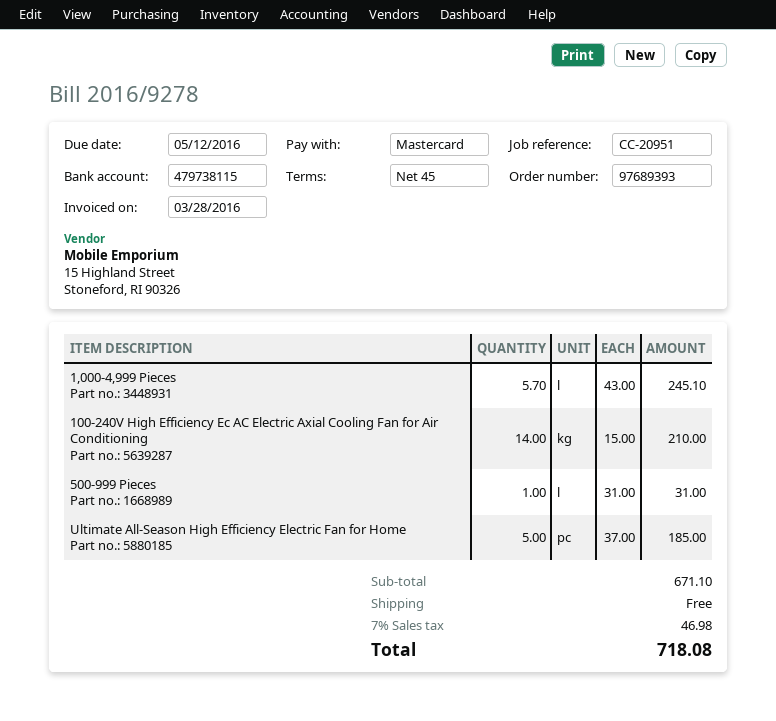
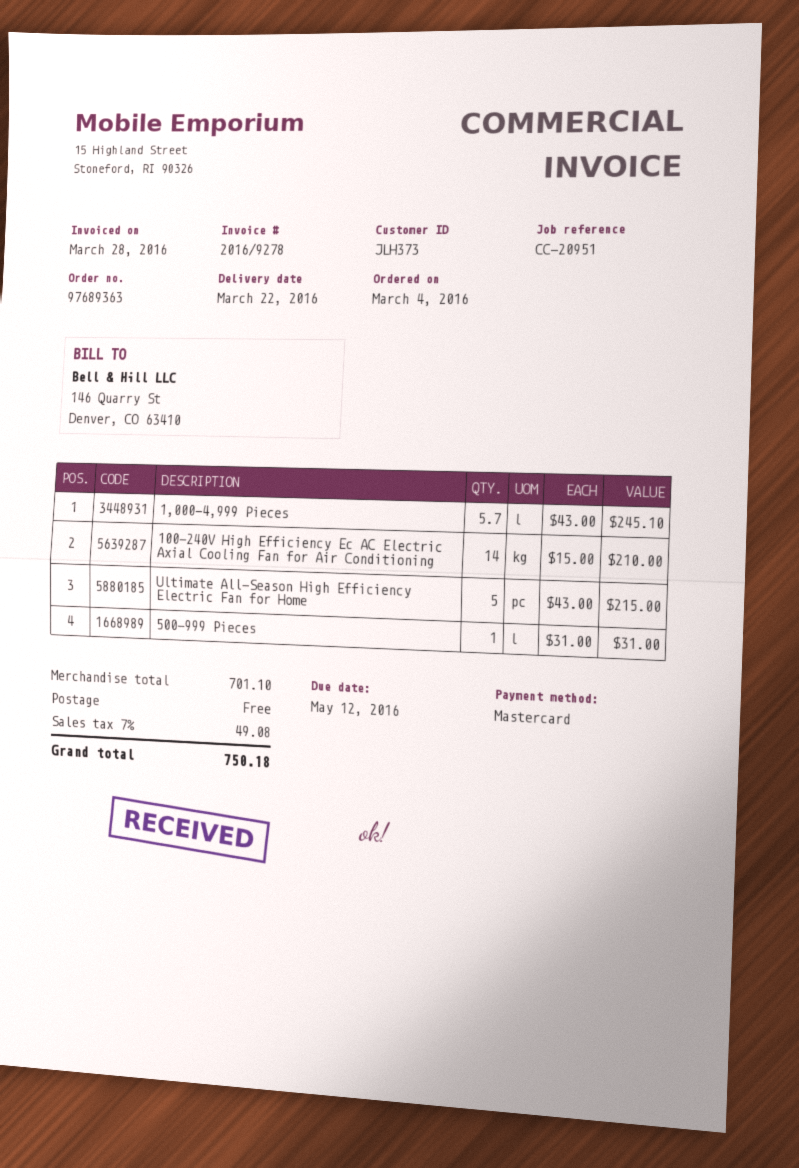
order number: 97689393 -> 97689363
Ultimate All-Season High Efficiency Electric Fan for Home: 5 x 37.00 = 185.00 -> 5 x 43.00 = 215.00
subtotal: 671.10 -> 701.10
tax: 7% = 46.98 -> 7% = 49.08
total: 718.08 -> 750.18

